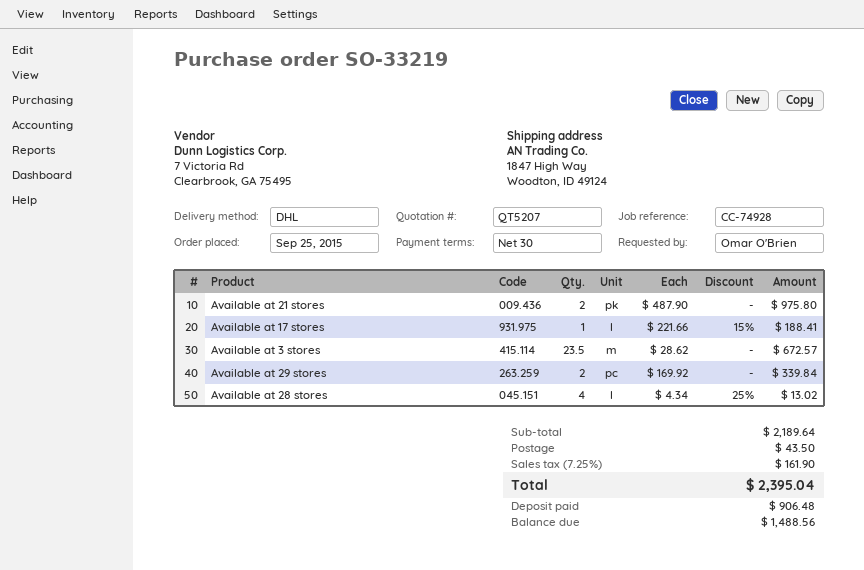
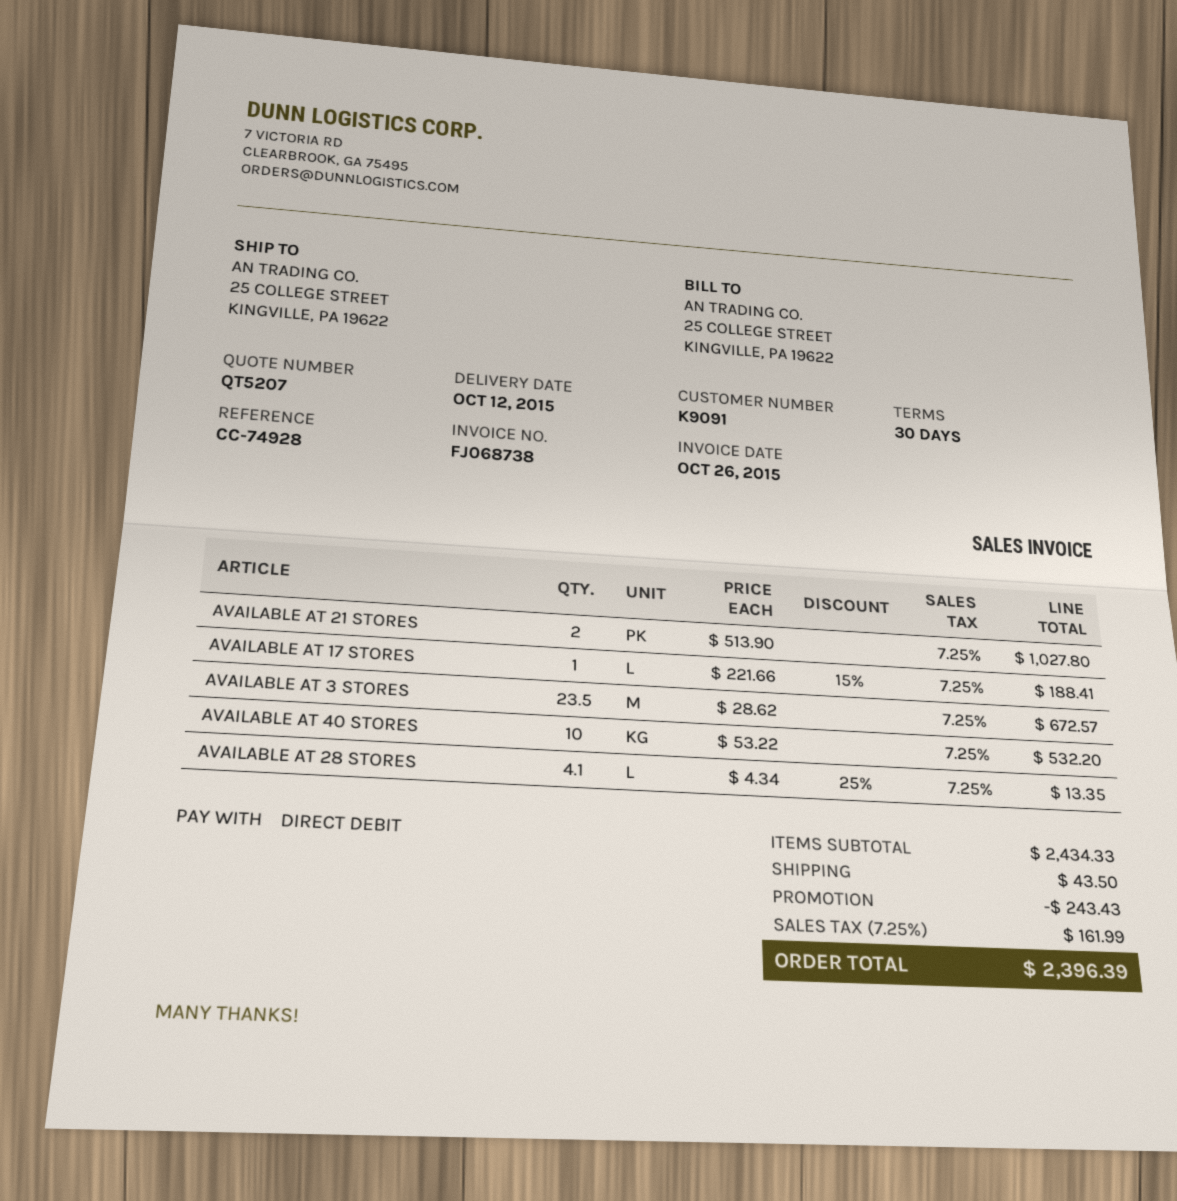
ship to: 1847 High Way, Woodton, ID 49124 -> 25 COLLEGE STREET, KINGVILLE, PA 19622
Available at 21 stores: 2 x 487.90 = 975.80 -> 2 x 513.90 = 1027.80
Available at 29 stores: 2 x 169.92 = 339.84 -> none
Available at 28 stores: 4 x 4.34 - 25% = 13.02 -> 4.1 x 4.34 - 25% = 13.35
AVAILABLE AT 40 STORES: none -> 10 x 53.22 = 532.20
subtotal: 2189.64 -> 2434.33
discount: none -> 243.43
tax: 7.25% = 161.90 -> 7.25% = 161.99
total: 2395.04 -> 2396.39

